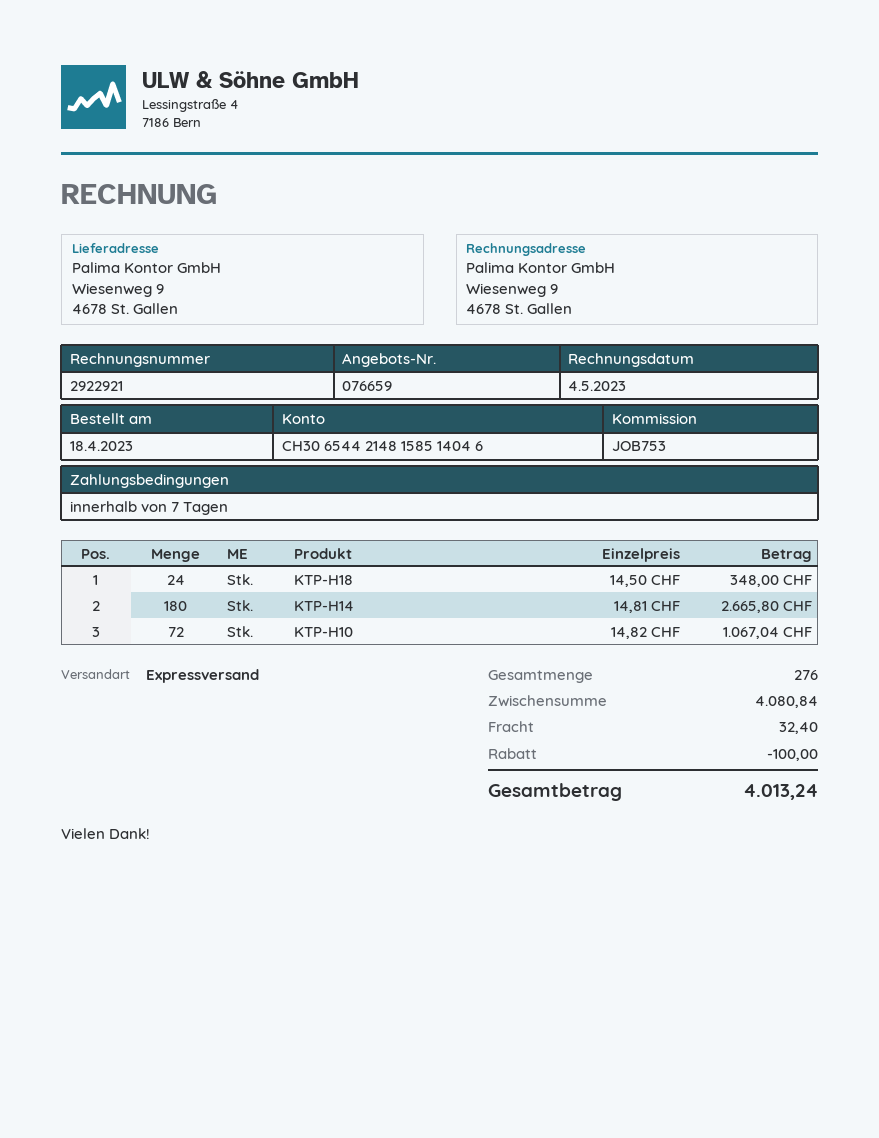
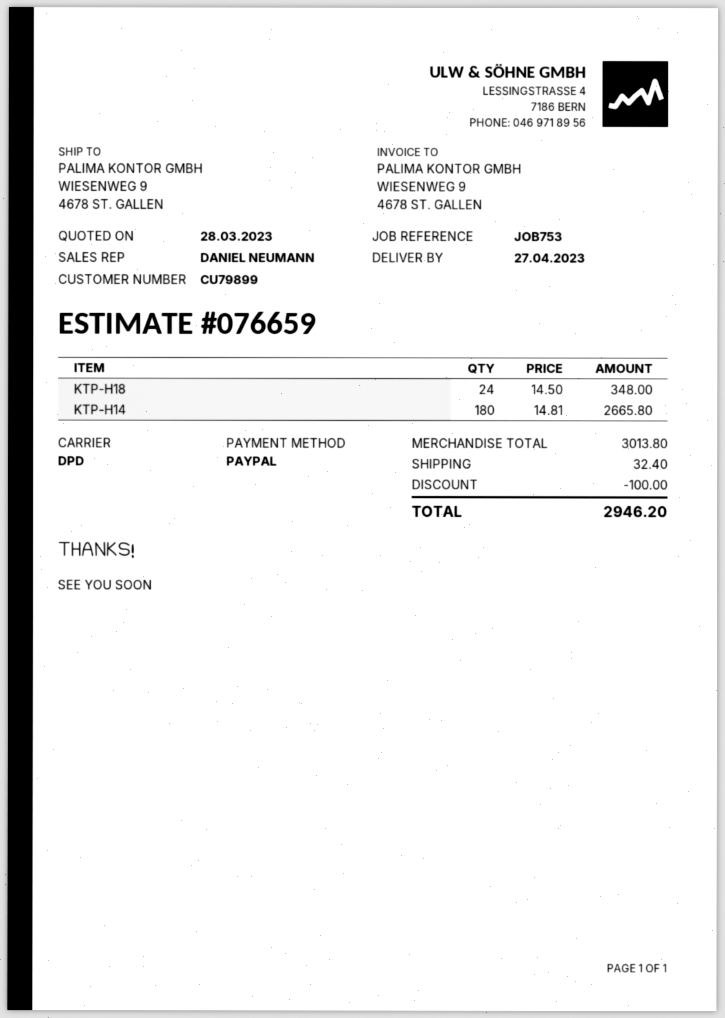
shipping method: express -> DPD
KTP-H10: 72 x 14.82 = 1067.04 -> none
subtotal: 4080.84 -> 3013.80
total: 4013.24 -> 2946.20

